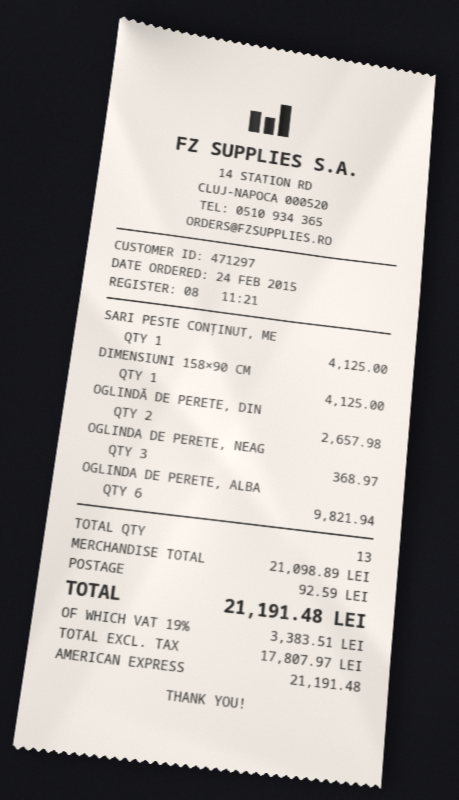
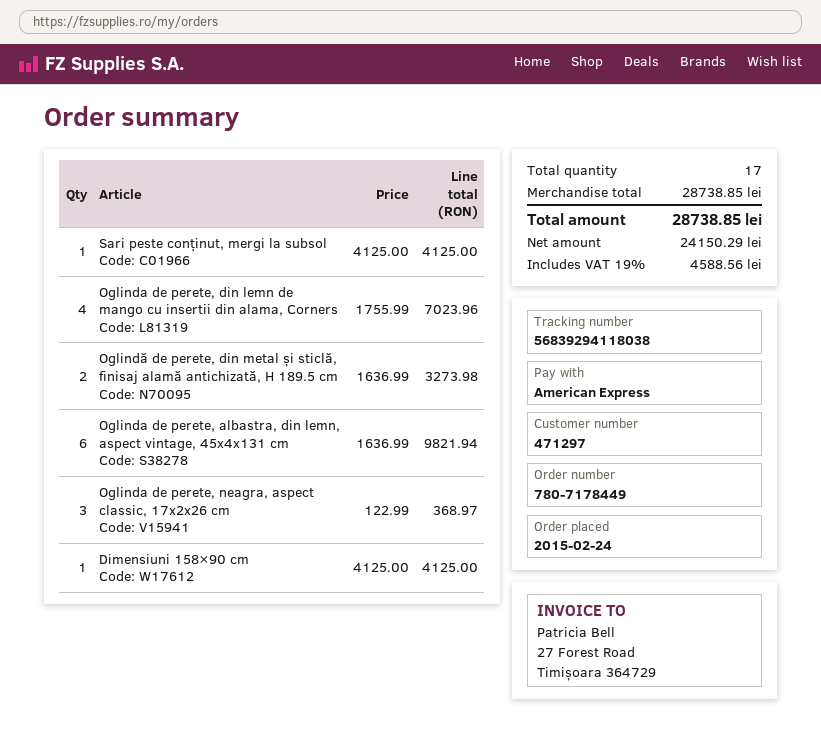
OGLINDĂ DE PERETE, DIN: 2 for 2657.98 -> 2 for 3273.98
Oglinda de perete, din lemn de mango cu insertii din alama, Corners: none -> 4 for 7023.96
total quantity: 13 -> 17
subtotal: 21098.89 -> 28738.85
shipping: 92.59 -> none
net: 17807.97 -> 24150.29
tax: 19% = 3383.51 -> 19% = 4588.56
total: 21191.48 -> 28738.85

